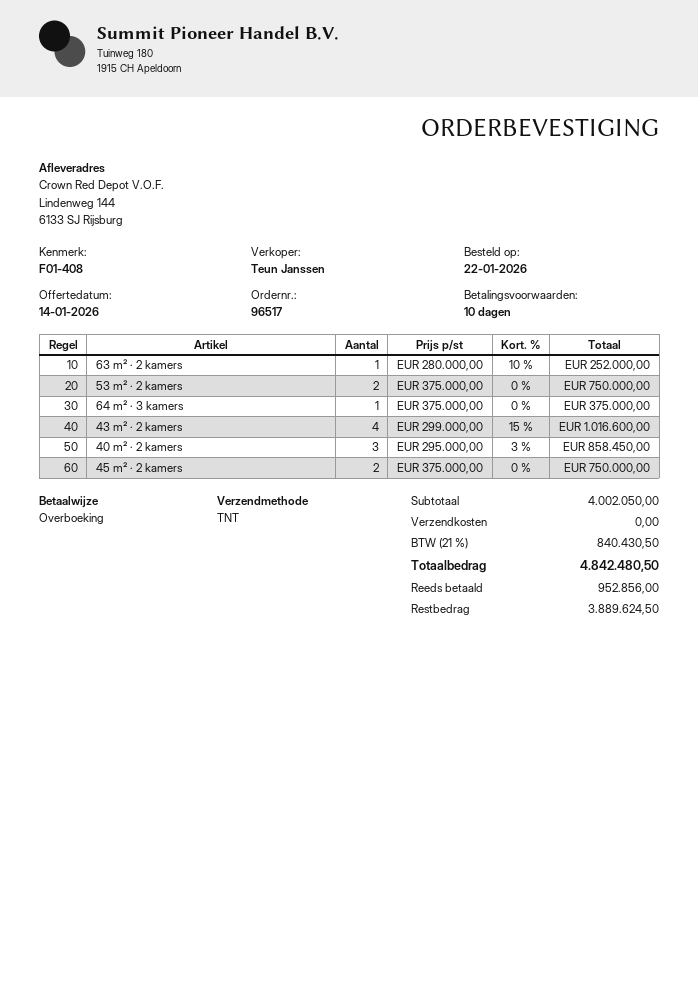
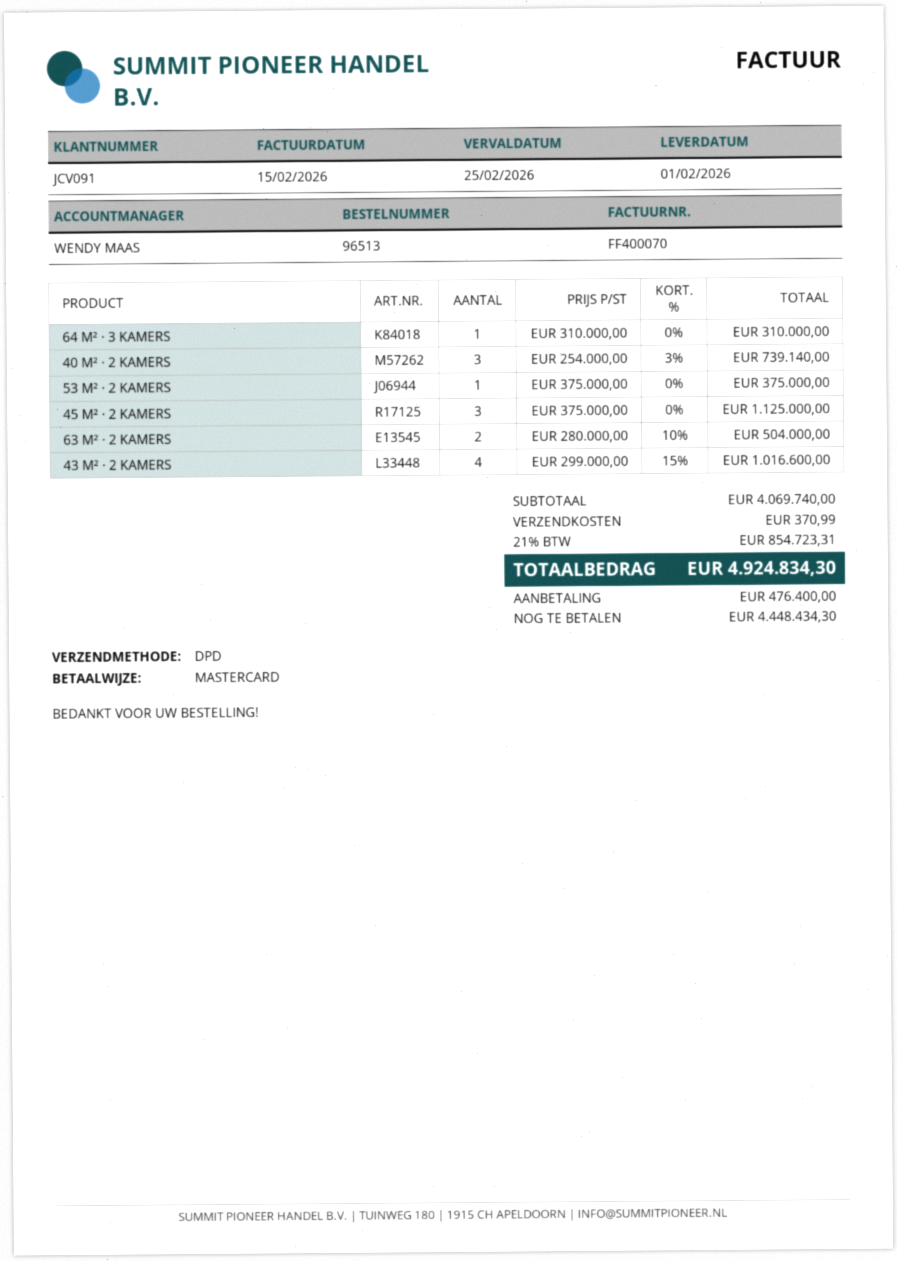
order number: 96517 -> 96513
sales rep: Teun Janssen -> WENDY MAAS
payment method: bank transfer -> Mastercard
shipping method: TNT -> DPD
63 m² · 2 kamers: 1 x 280000.00 - 10% = 252000.00 -> 2 x 280000.00 - 10% = 504000.00
53 m² · 2 kamers: 2 x 375000.00 = 750000.00 -> 1 x 375000.00 = 375000.00
64 m² · 3 kamers: 1 x 375000.00 = 375000.00 -> 1 x 310000.00 = 310000.00
40 m² · 2 kamers: 3 x 295000.00 - 3% = 858450.00 -> 3 x 254000.00 - 3% = 739140.00
45 m² · 2 kamers: 2 x 375000.00 = 750000.00 -> 3 x 375000.00 = 1125000.00
subtotal: 4002050.00 -> 4069740.00
shipping: 0.00 -> 370.99
tax: 21% = 840430.50 -> 21% = 854723.31
total: 4842480.50 -> 4924834.30
deposit: 952856.00 -> 476400.00
balance: 3889624.50 -> 4448434.30

